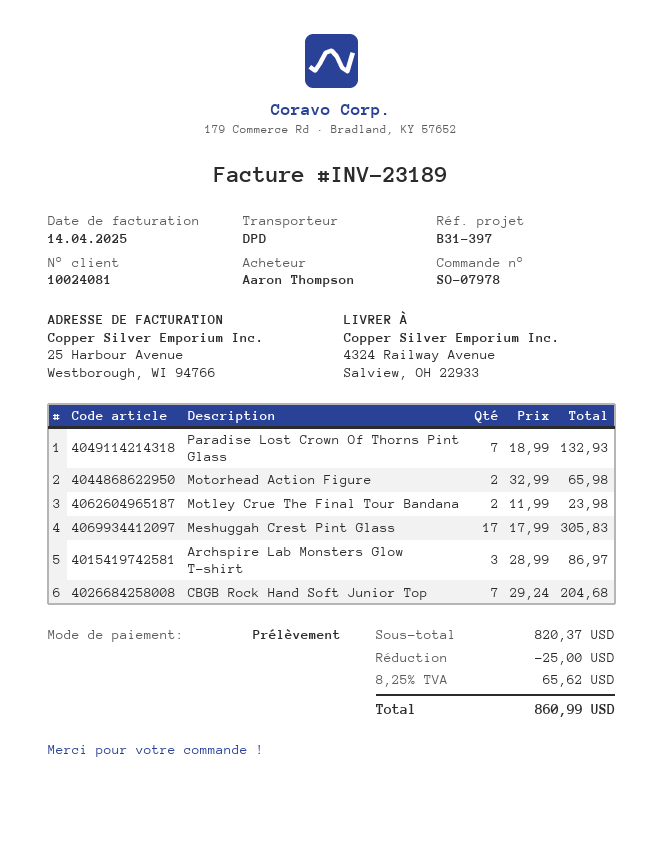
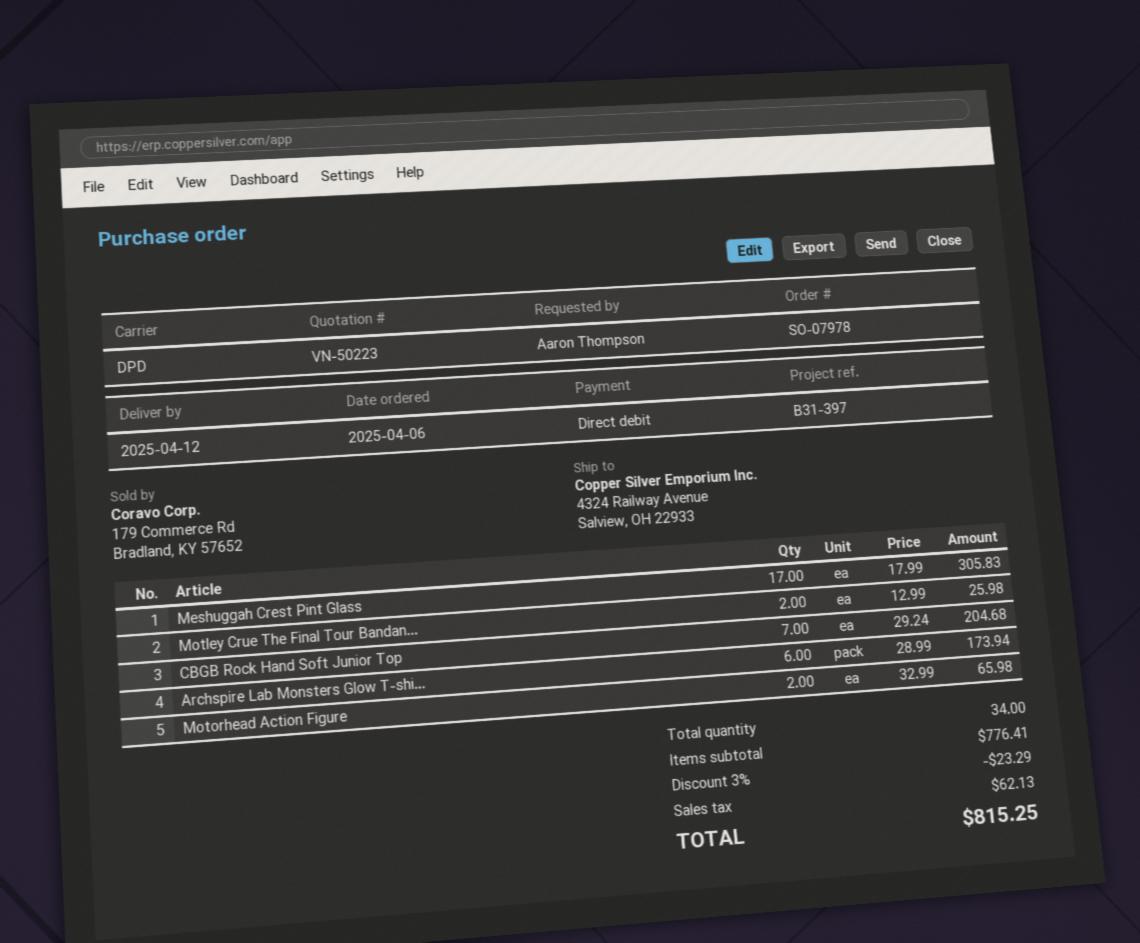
Paradise Lost Crown Of Thorns Pint Glass: 7 x 18.99 = 132.93 -> none
Motley Crue The Final Tour Bandana: 2 x 11.99 = 23.98 -> 2 x 12.99 = 25.98
Archspire Lab Monsters Glow T-shirt: 3 x 28.99 = 86.97 -> 6 x 28.99 = 173.94
subtotal: 820.37 -> 776.41
discount: 25.00 -> 23.29
tax: 65.62 -> 62.13
total: 860.99 -> 815.25

